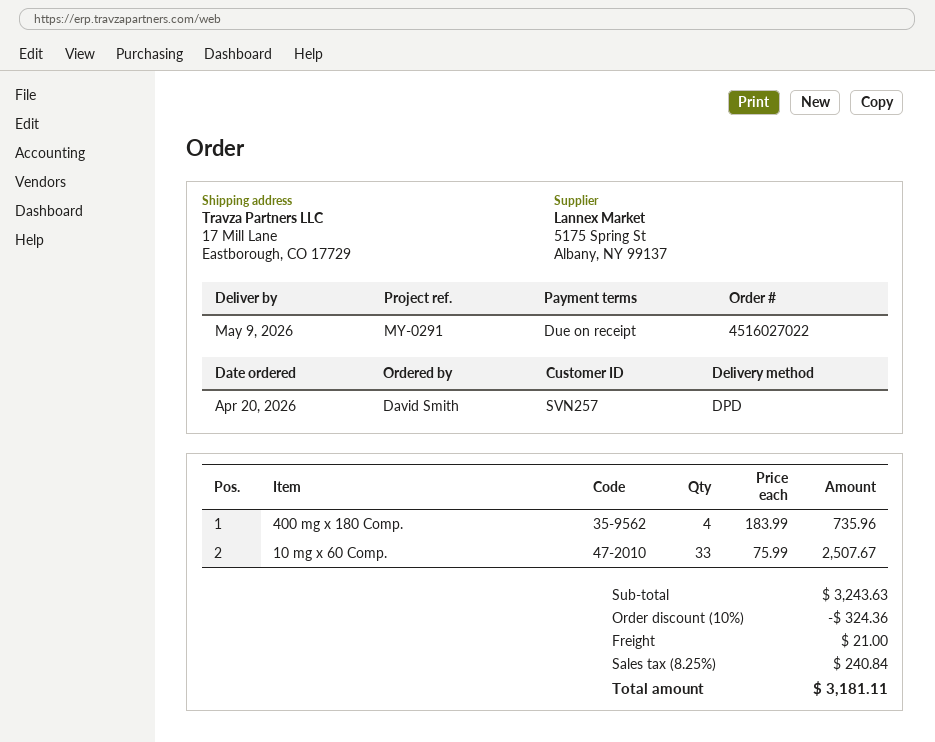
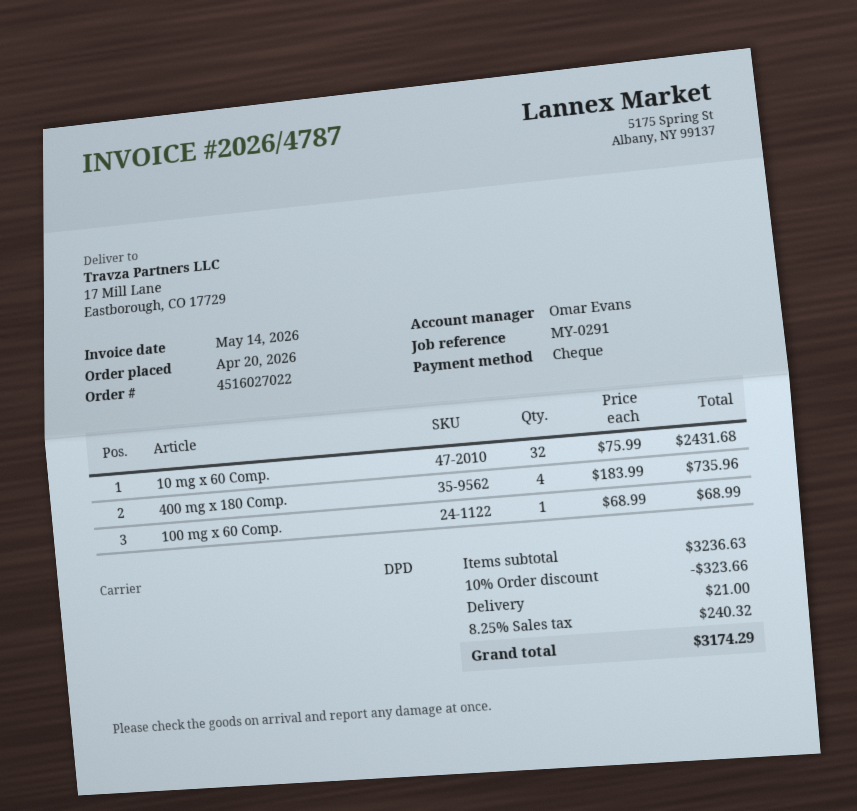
10 mg x 60 Comp.: 33 x 75.99 = 2507.67 -> 32 x 75.99 = 2431.68
100 mg x 60 Comp.: none -> 1 x 68.99 = 68.99
subtotal: 3243.63 -> 3236.63
discount: 10% = 324.36 -> 10% = 323.66
tax: 8.25% = 240.84 -> 8.25% = 240.32
total: 3181.11 -> 3174.29

